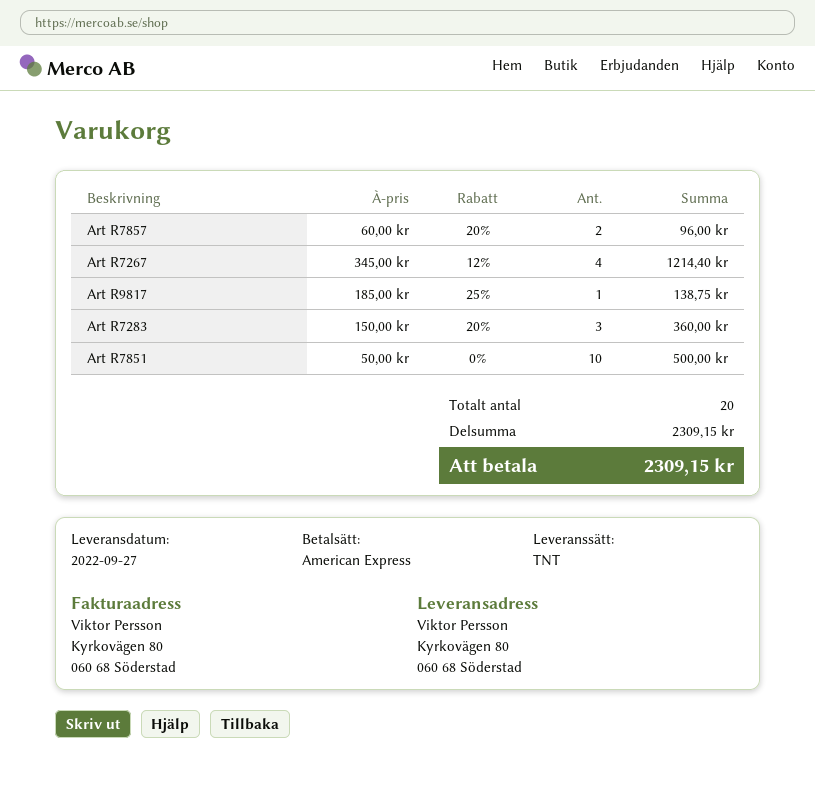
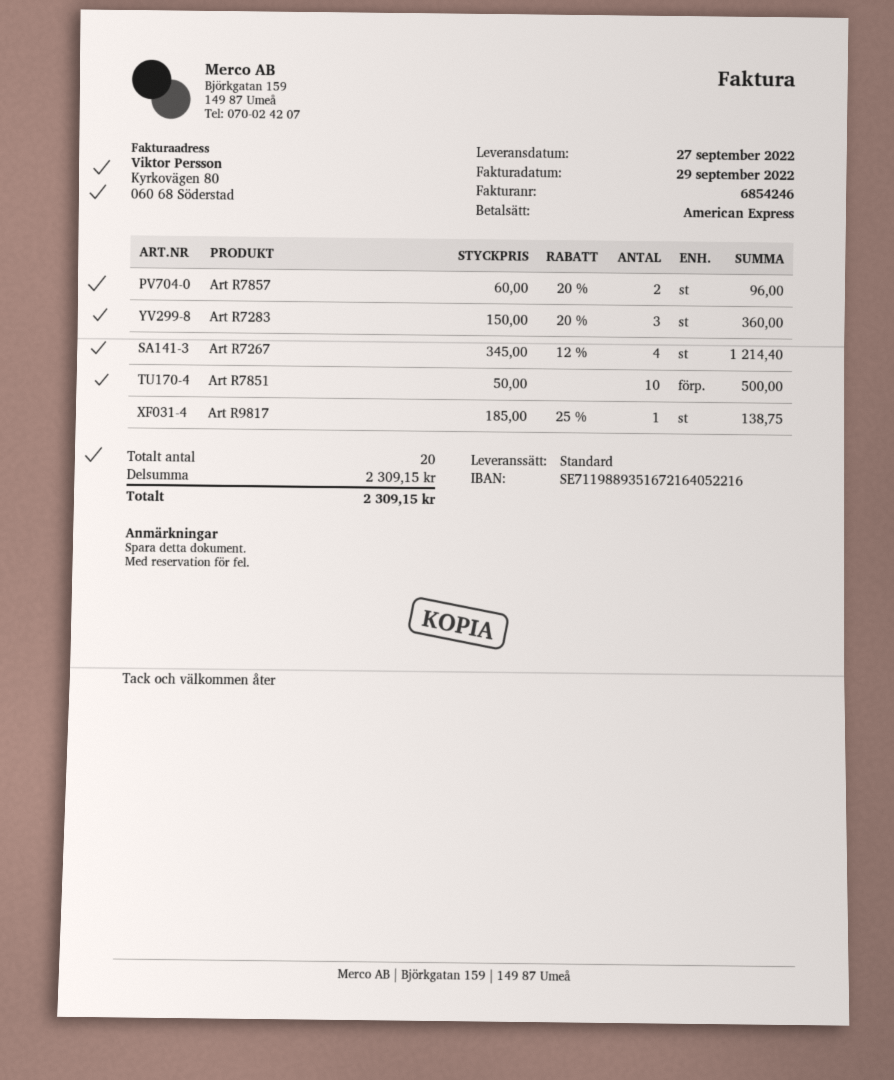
shipping method: TNT -> standard

